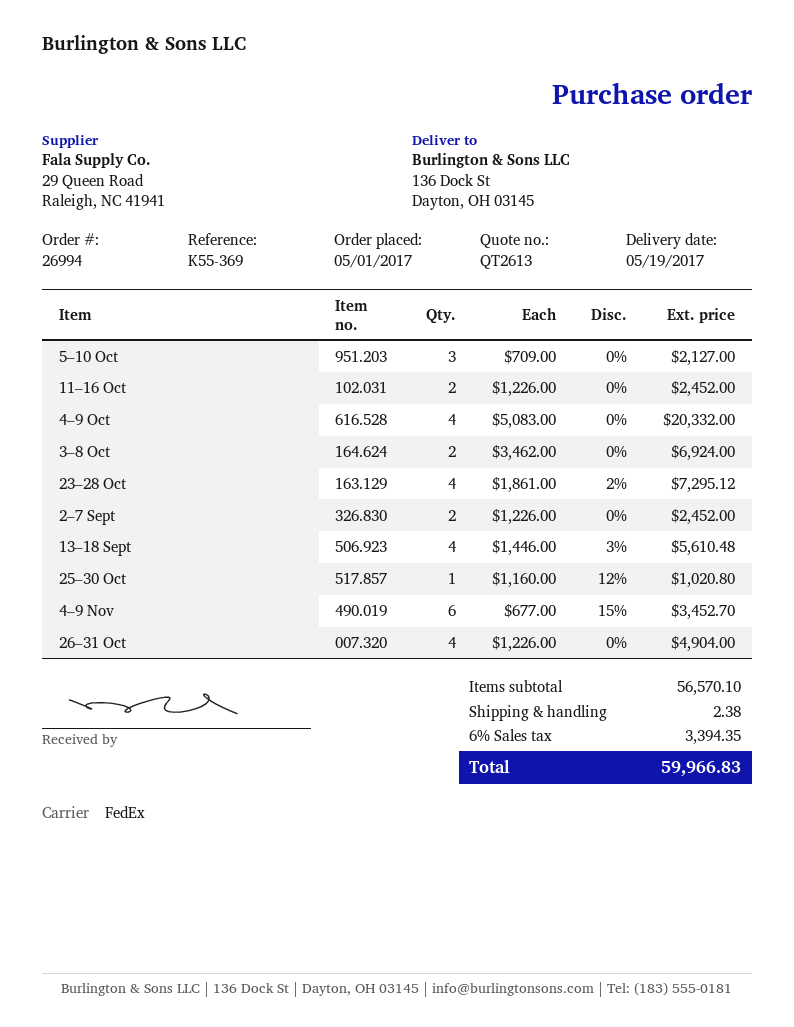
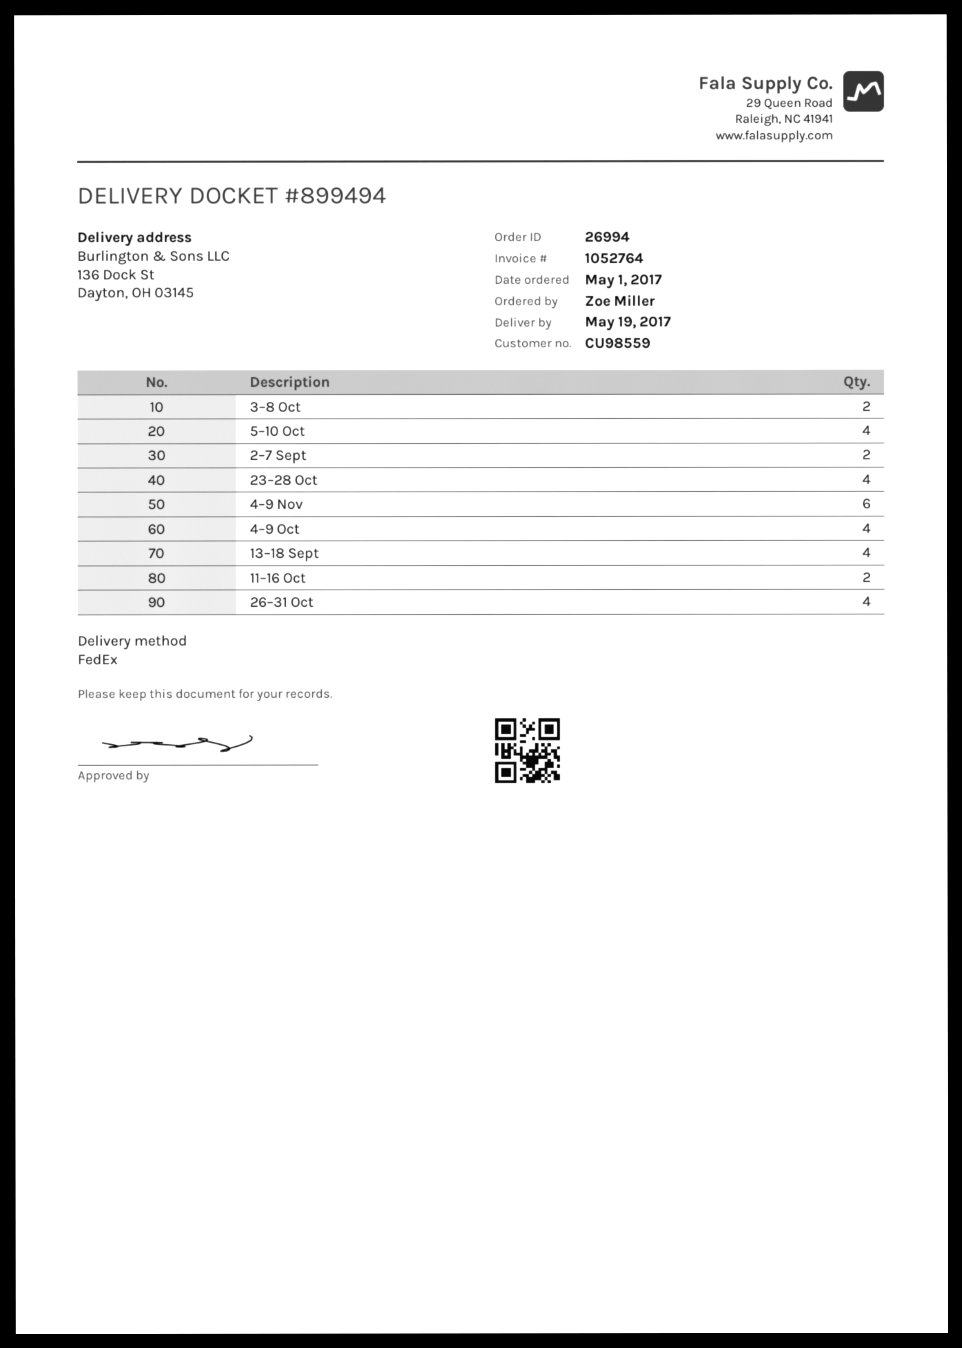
5–10 Oct: 3 -> 4
25–30 Oct: 1 -> none

